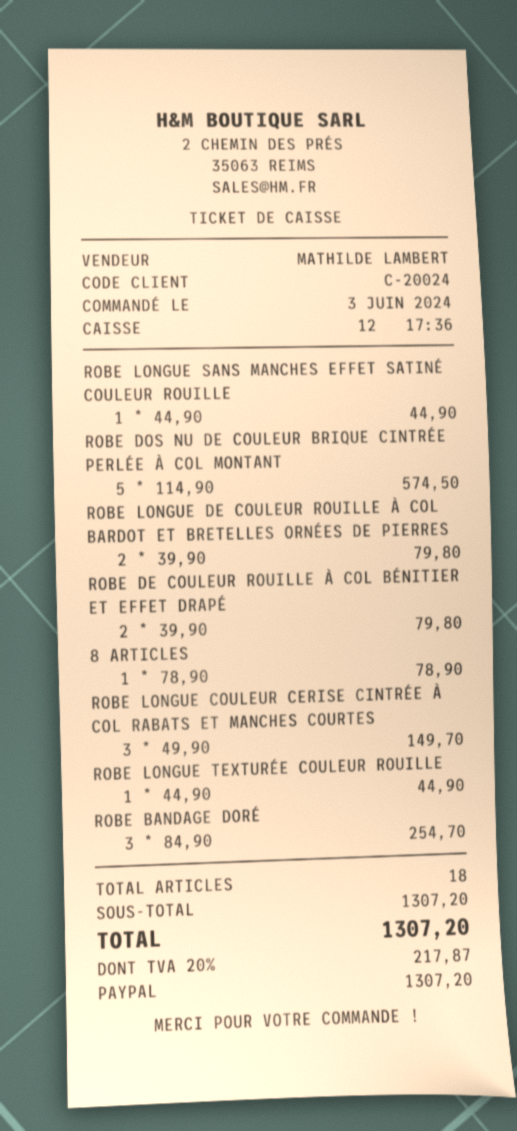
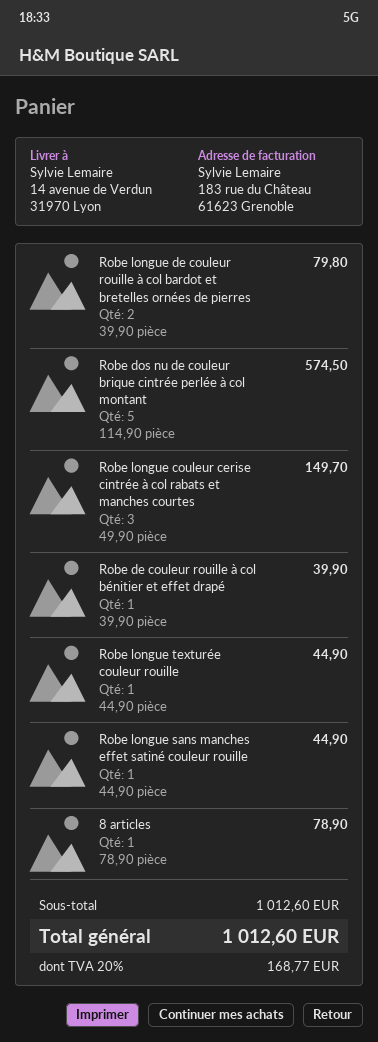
ROBE DE COULEUR ROUILLE À COL BÉNITIER ET EFFET DRAPÉ: 2 x 39.90 = 79.80 -> 1 x 39.90 = 39.90
ROBE BANDAGE DORÉ: 3 x 84.90 = 254.70 -> none
subtotal: 1307.20 -> 1012.60
tax: 20% = 217.87 -> 20% = 168.77
total: 1307.20 -> 1012.60

